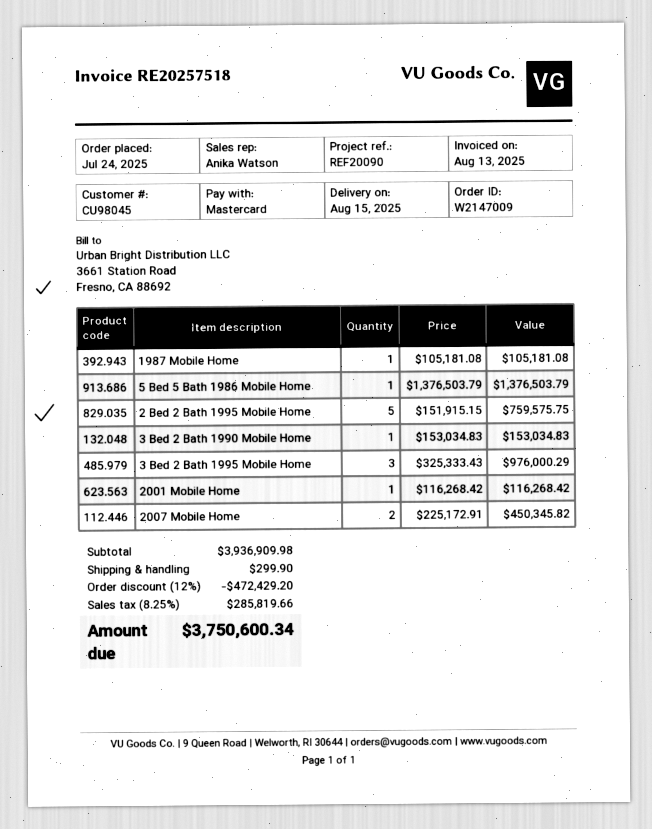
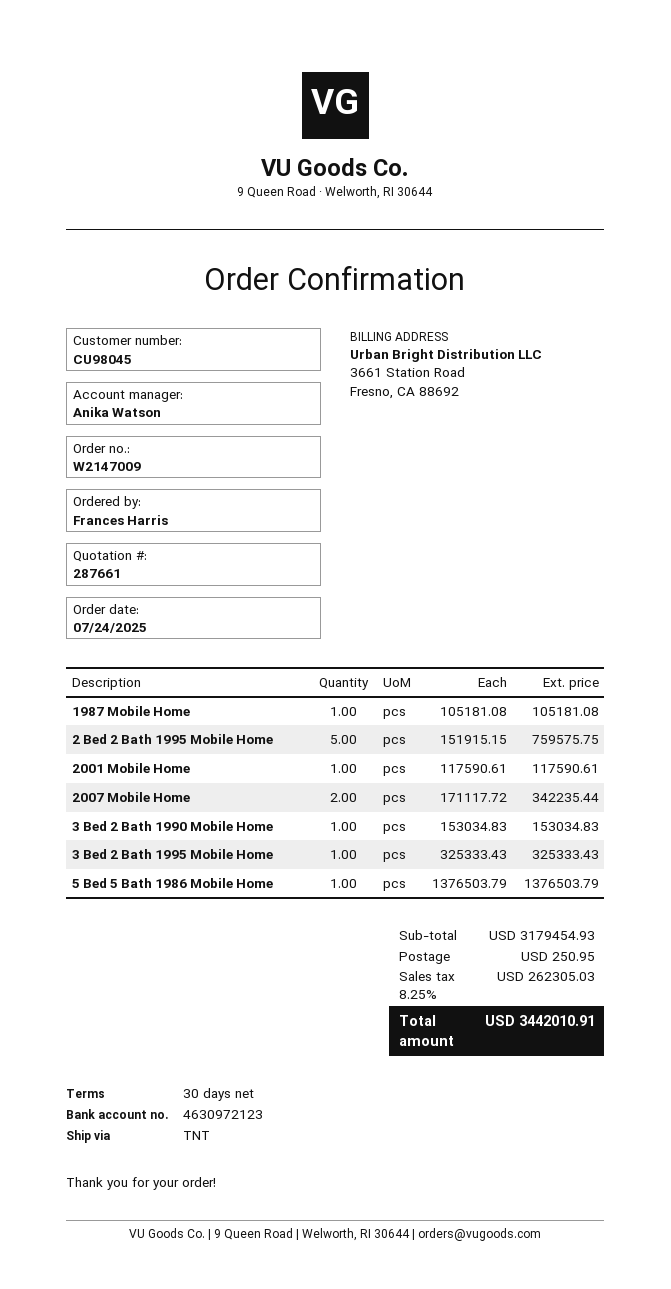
3 Bed 2 Bath 1995 Mobile Home: 3 x 325333.43 = 976000.29 -> 1 x 325333.43 = 325333.43
2001 Mobile Home: 1 x 116268.42 = 116268.42 -> 1 x 117590.61 = 117590.61
2007 Mobile Home: 2 x 225172.91 = 450345.82 -> 2 x 171117.72 = 342235.44
subtotal: 3936909.98 -> 3179454.93
discount: 12% = 472429.20 -> none
shipping: 299.90 -> 250.95
tax: 8.25% = 285819.66 -> 8.25% = 262305.03
total: 3750600.34 -> 3442010.91

